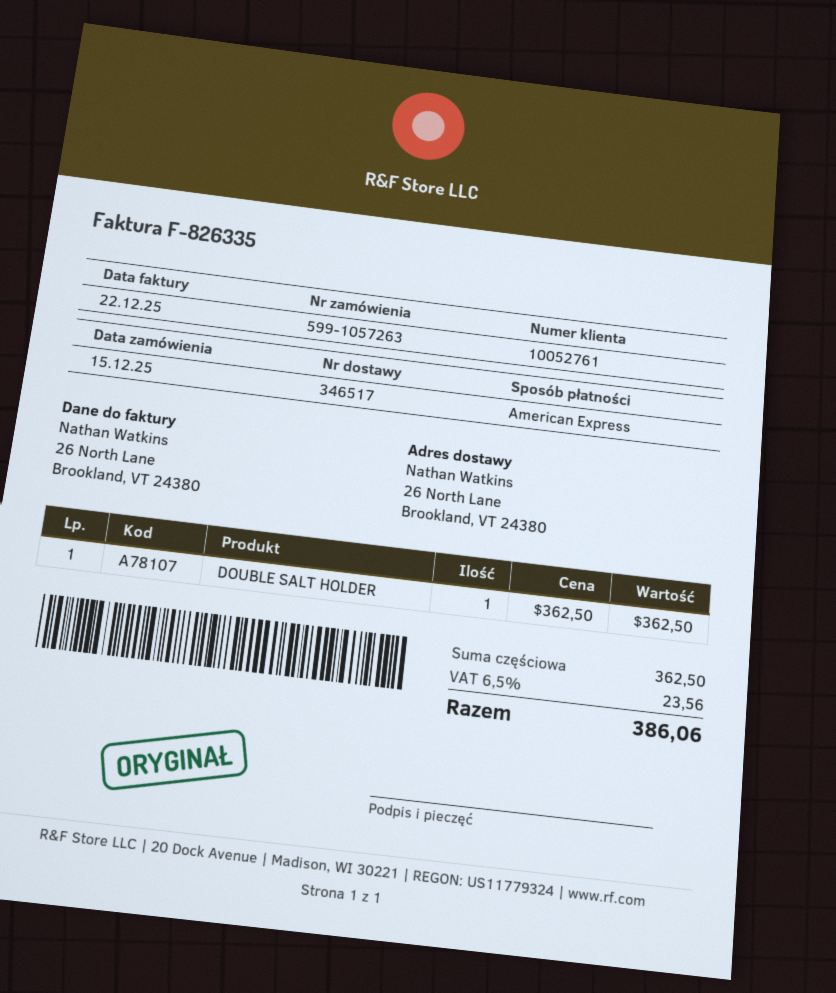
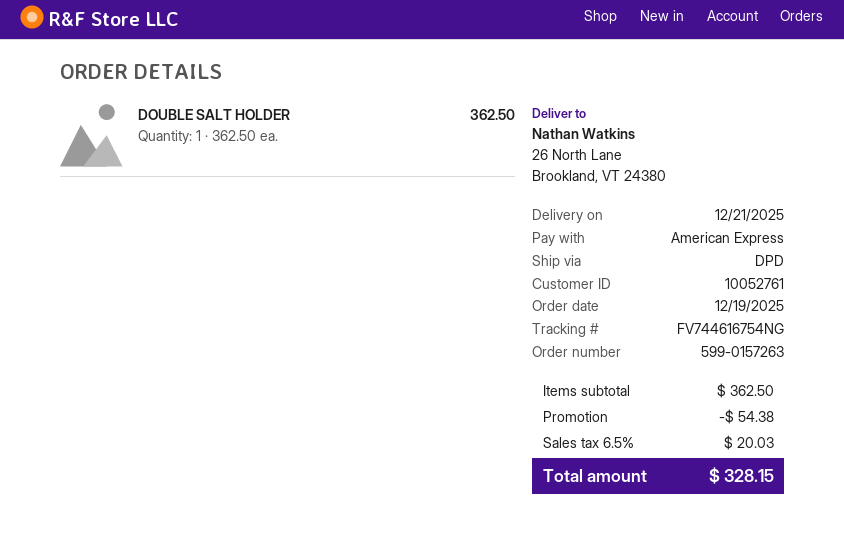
order number: 599-1057263 -> 599-0157263
order date: 2025-12-15 -> 2025-12-19
discount: none -> 54.38
tax: 6.5% = 23.56 -> 6.5% = 20.03
total: 386.06 -> 328.15

